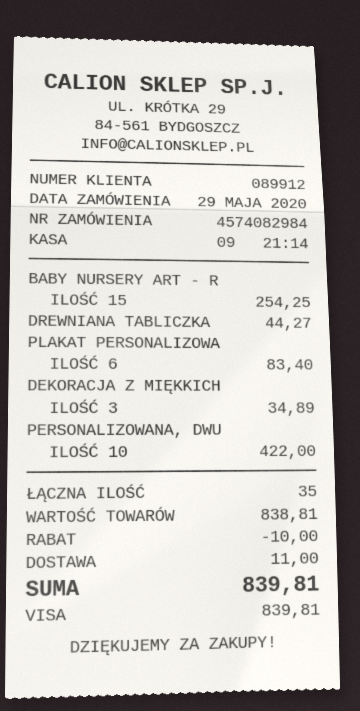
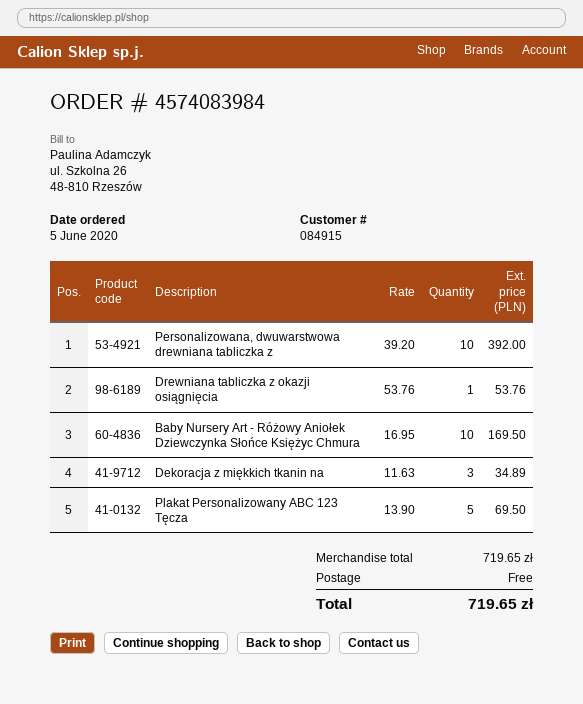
order number: 4574082984 -> 4574083984
order date: 2020-05-29 -> 2020-06-05
customer number: 089912 -> 084915
BABY NURSERY ART - R: 15 for 254.25 -> 10 for 169.50
DREWNIANA TABLICZKA: 1 for 44.27 -> 1 for 53.76
PLAKAT PERSONALIZOWA: 6 for 83.40 -> 5 for 69.50
PERSONALIZOWANA, DWU: 10 for 422.00 -> 10 for 392.00
subtotal: 838.81 -> 719.65
discount: 10.00 -> none
shipping: 11.00 -> 0.00
total: 839.81 -> 719.65

